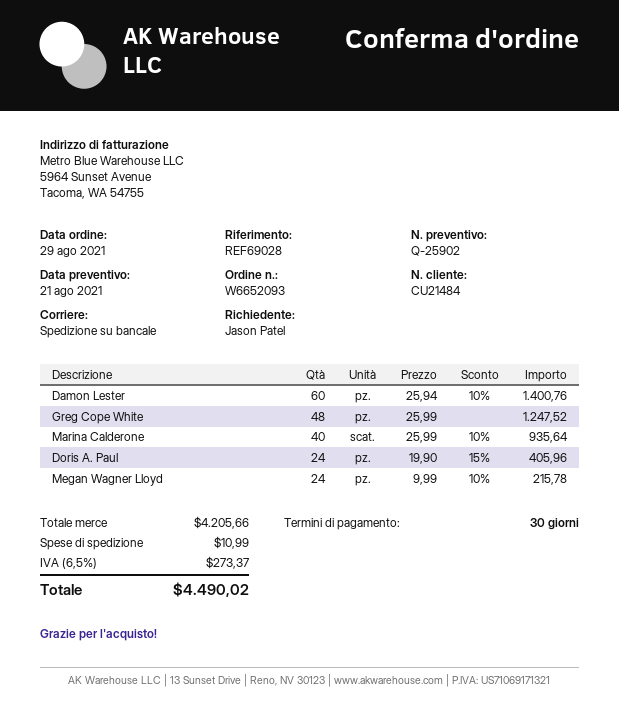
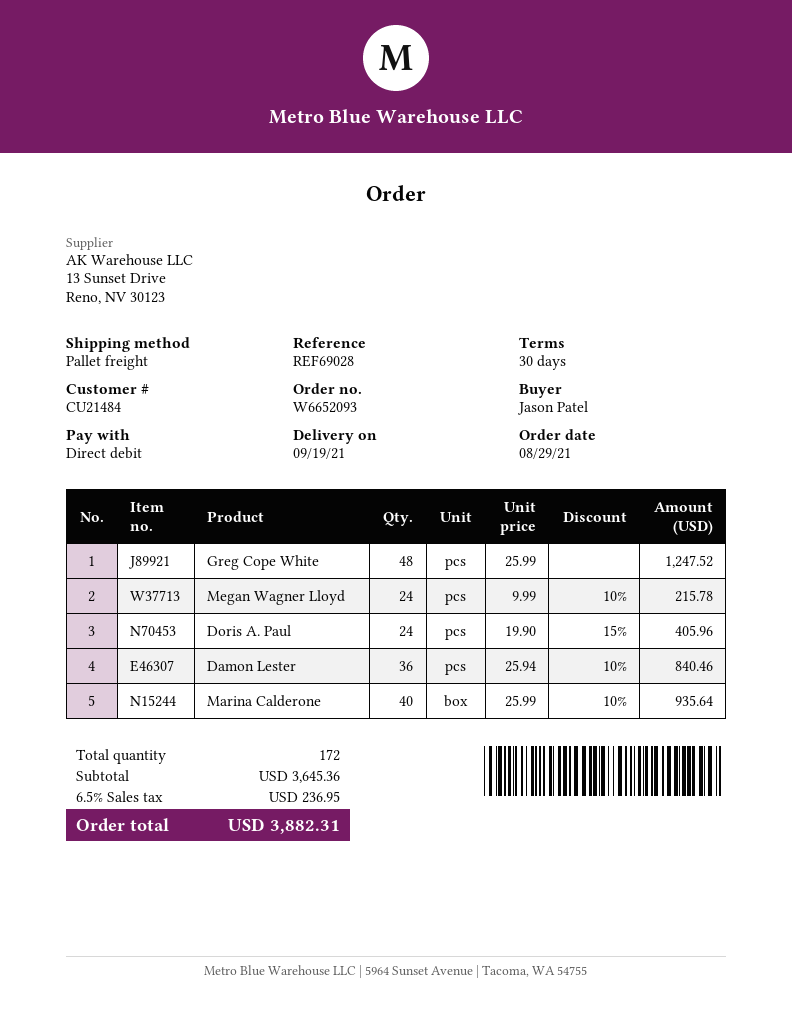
Damon Lester: 60 x 25.94 - 10% = 1400.76 -> 36 x 25.94 - 10% = 840.46
subtotal: 4205.66 -> 3645.36
shipping: 10.99 -> none
tax: 6.5% = 273.37 -> 6.5% = 236.95
total: 4490.02 -> 3882.31

